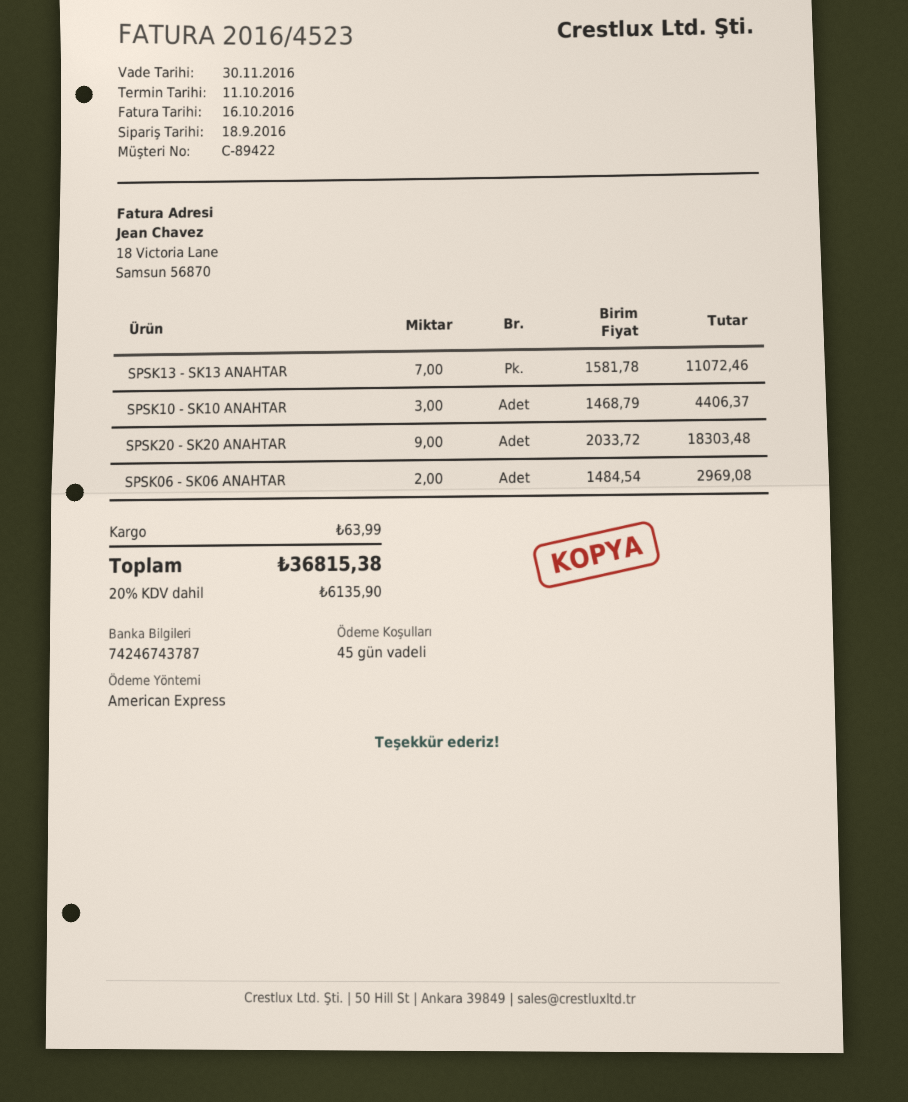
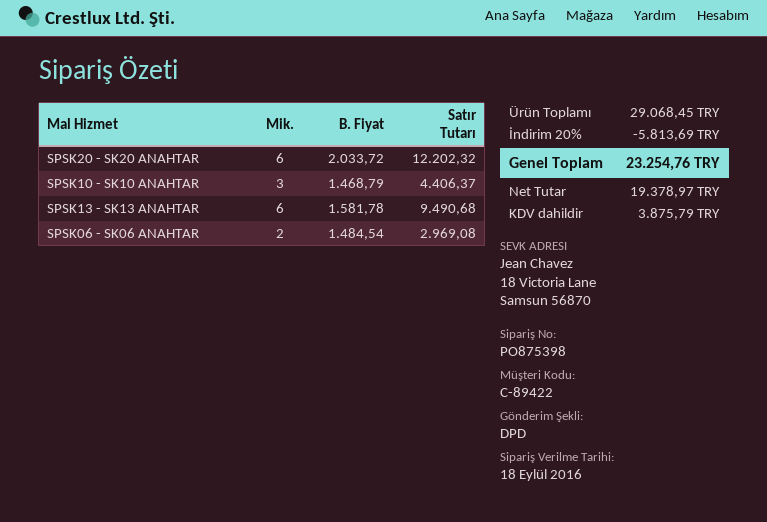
SPSK13 - SK13 ANAHTAR: 7 x 1581.78 = 11072.46 -> 6 x 1581.78 = 9490.68
SPSK20 - SK20 ANAHTAR: 9 x 2033.72 = 18303.48 -> 6 x 2033.72 = 12202.32
discount: none -> 20% = 5813.69
shipping: 63.99 -> none
tax: 6135.90 -> 3875.79
total: 36815.38 -> 23254.76

